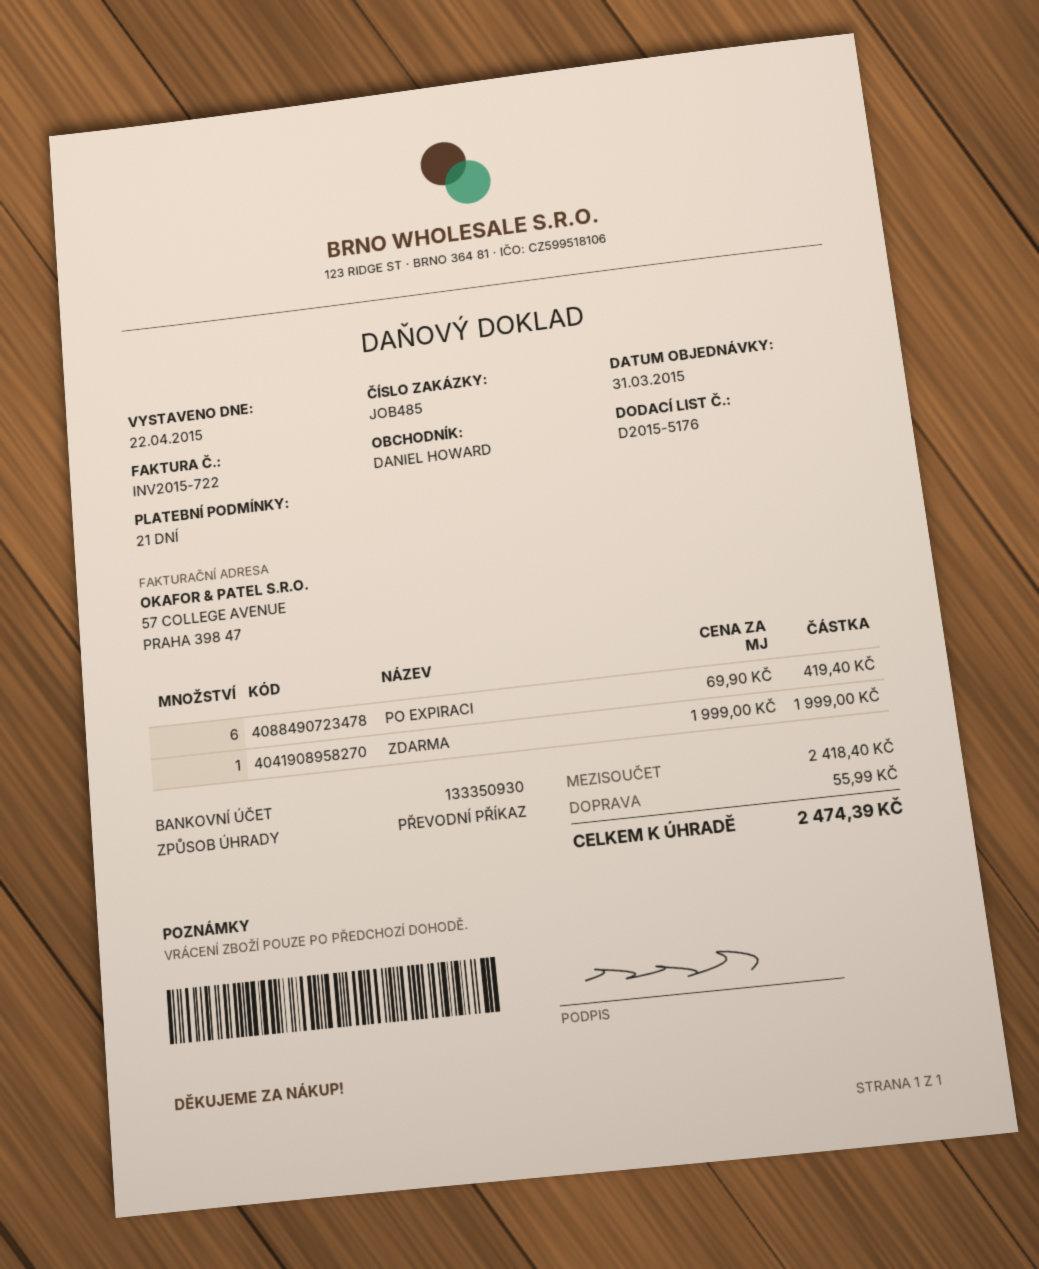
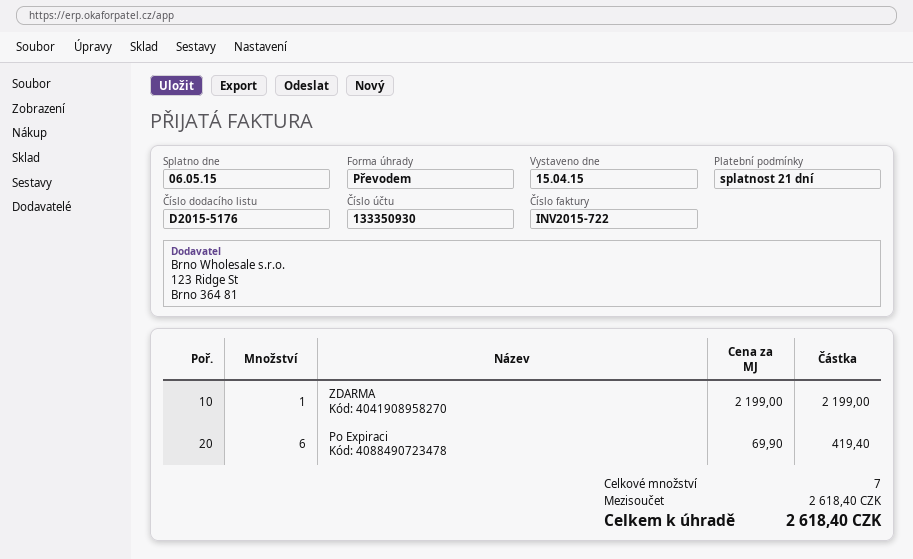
invoice date: 2015-04-22 -> 2015-04-15
ZDARMA: 1 x 1999.00 = 1999.00 -> 1 x 2199.00 = 2199.00
subtotal: 2418.40 -> 2618.40
shipping: 55.99 -> none
total: 2474.39 -> 2618.40

